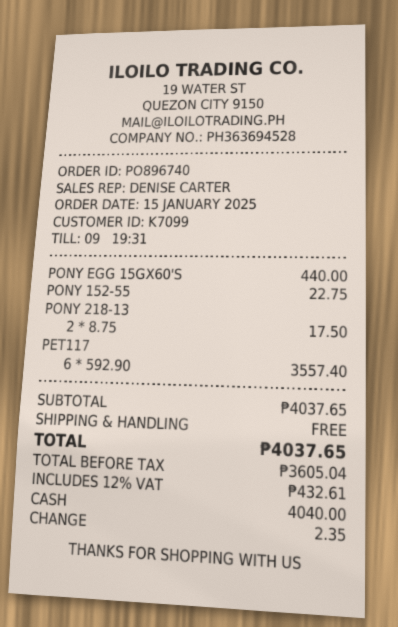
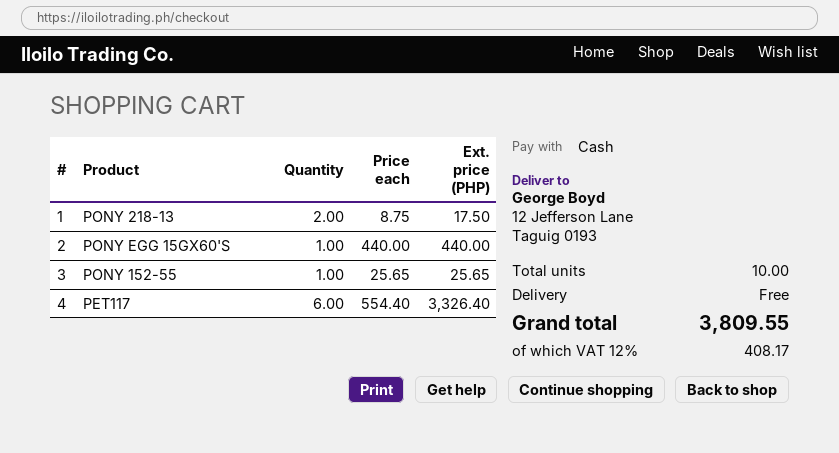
PONY 152-55: 1 x 22.75 = 22.75 -> 1 x 25.65 = 25.65
PET117: 6 x 592.90 = 3557.40 -> 6 x 554.40 = 3326.40
tax: 12% = 432.61 -> 12% = 408.17
total: 4037.65 -> 3809.55

